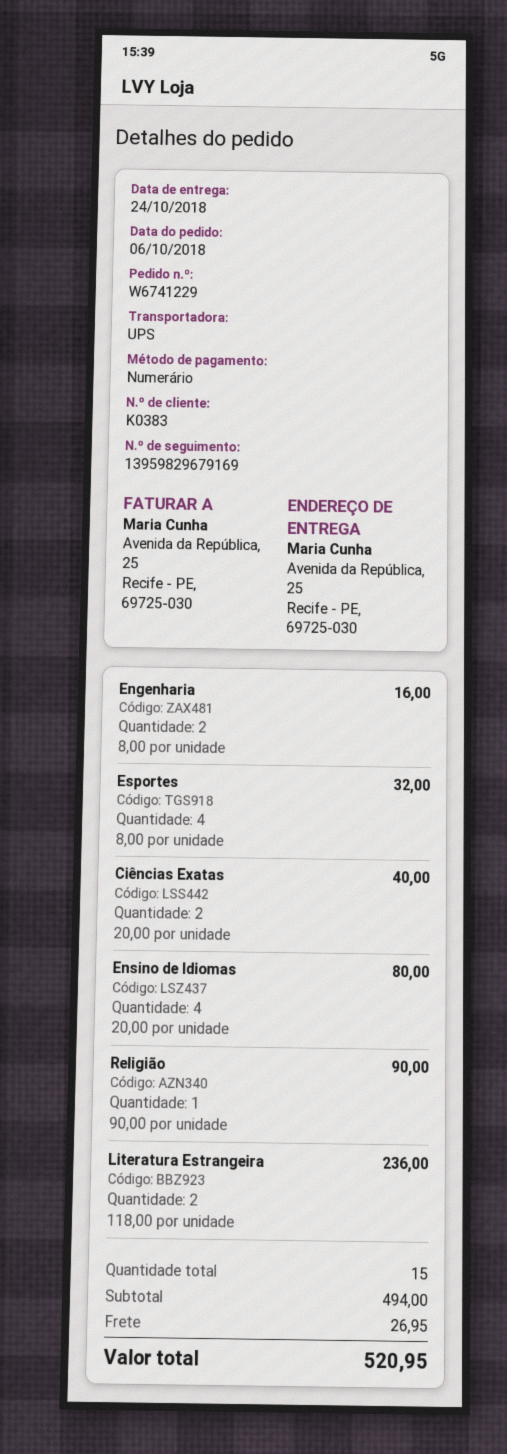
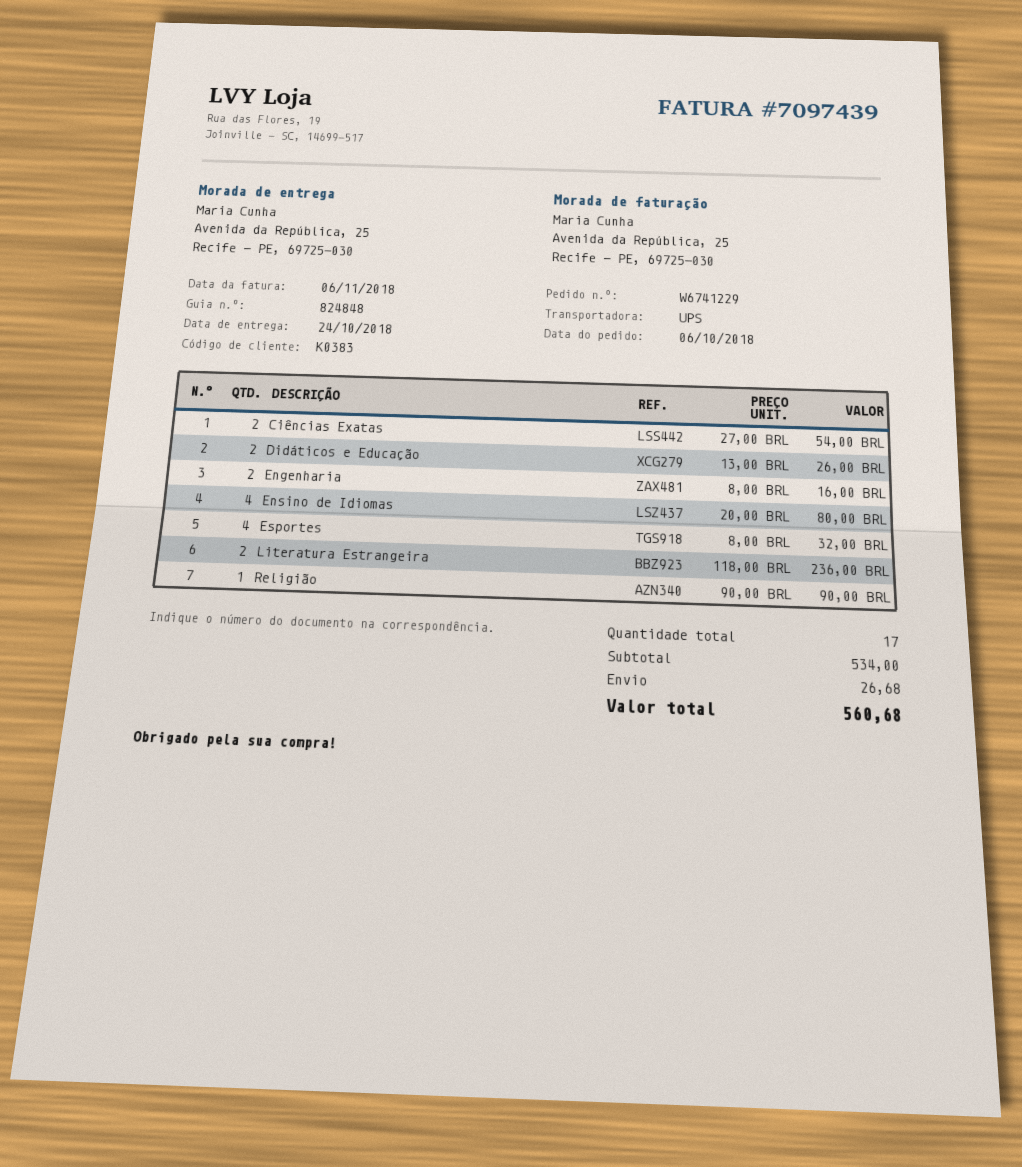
Ciências Exatas: 2 x 20.00 = 40.00 -> 2 x 27.00 = 54.00
Didáticos e Educação: none -> 2 x 13.00 = 26.00
total quantity: 15 -> 17
subtotal: 494.00 -> 534.00
shipping: 26.95 -> 26.68
total: 520.95 -> 560.68

